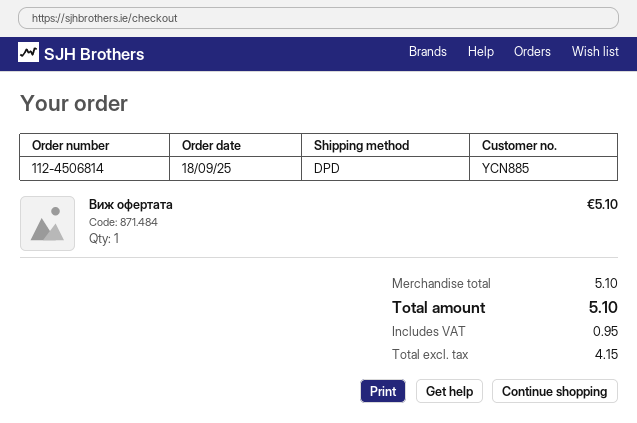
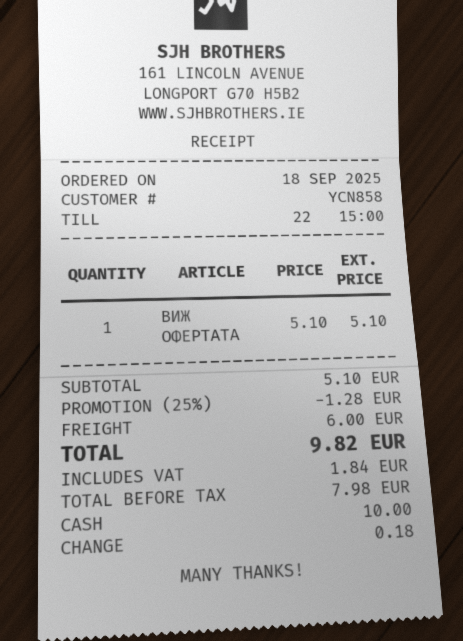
customer number: YCN885 -> YCN858
discount: none -> 25% = 1.28
shipping: none -> 6.00
net: 4.15 -> 7.98
tax: 0.95 -> 1.84
total: 5.10 -> 9.82

